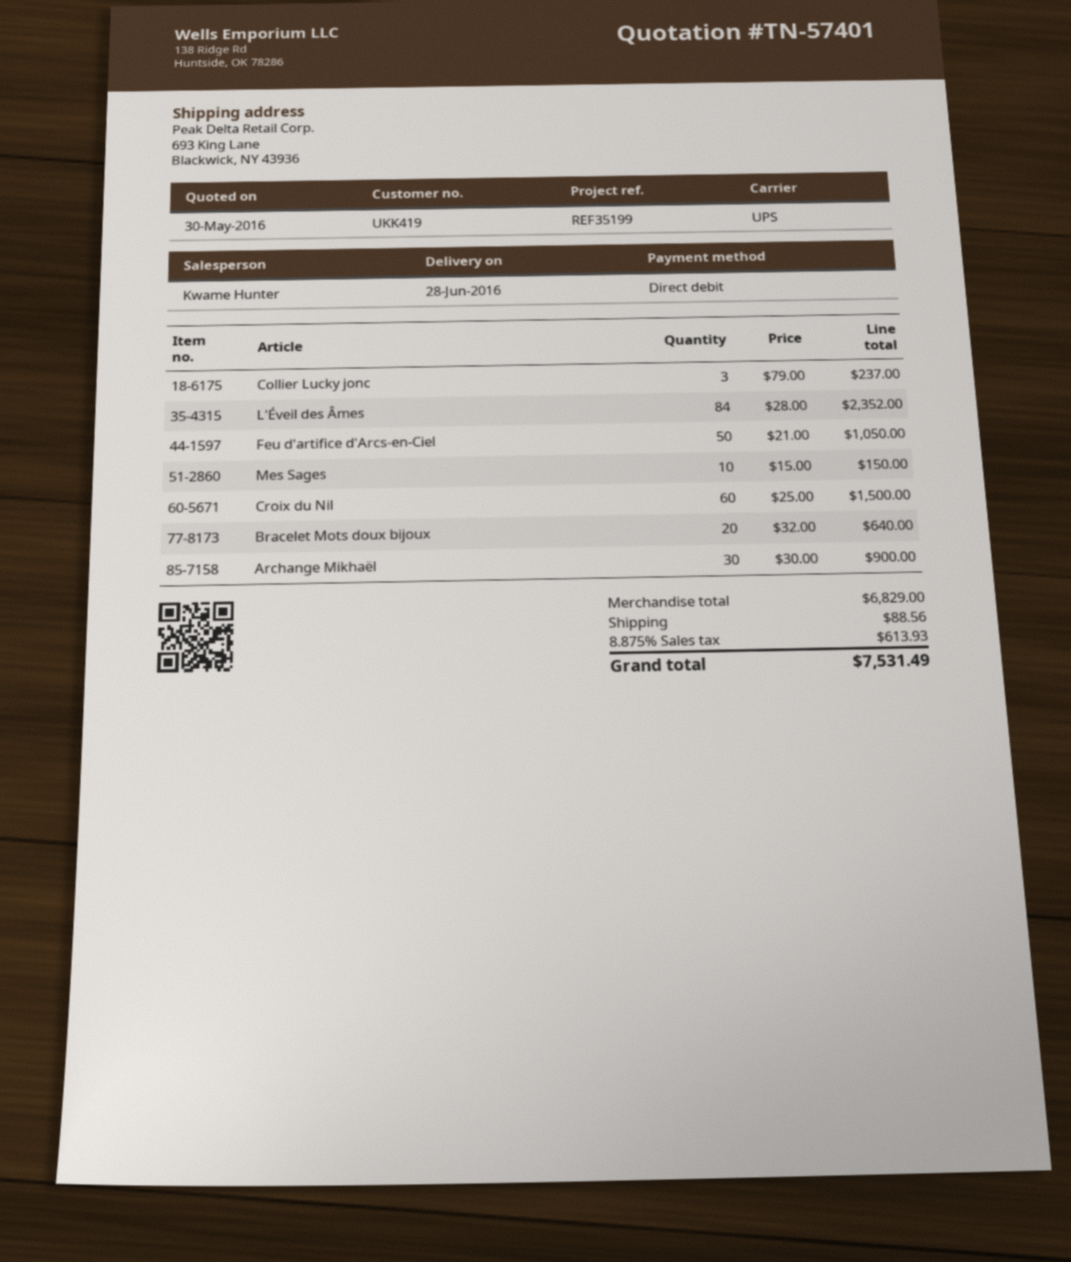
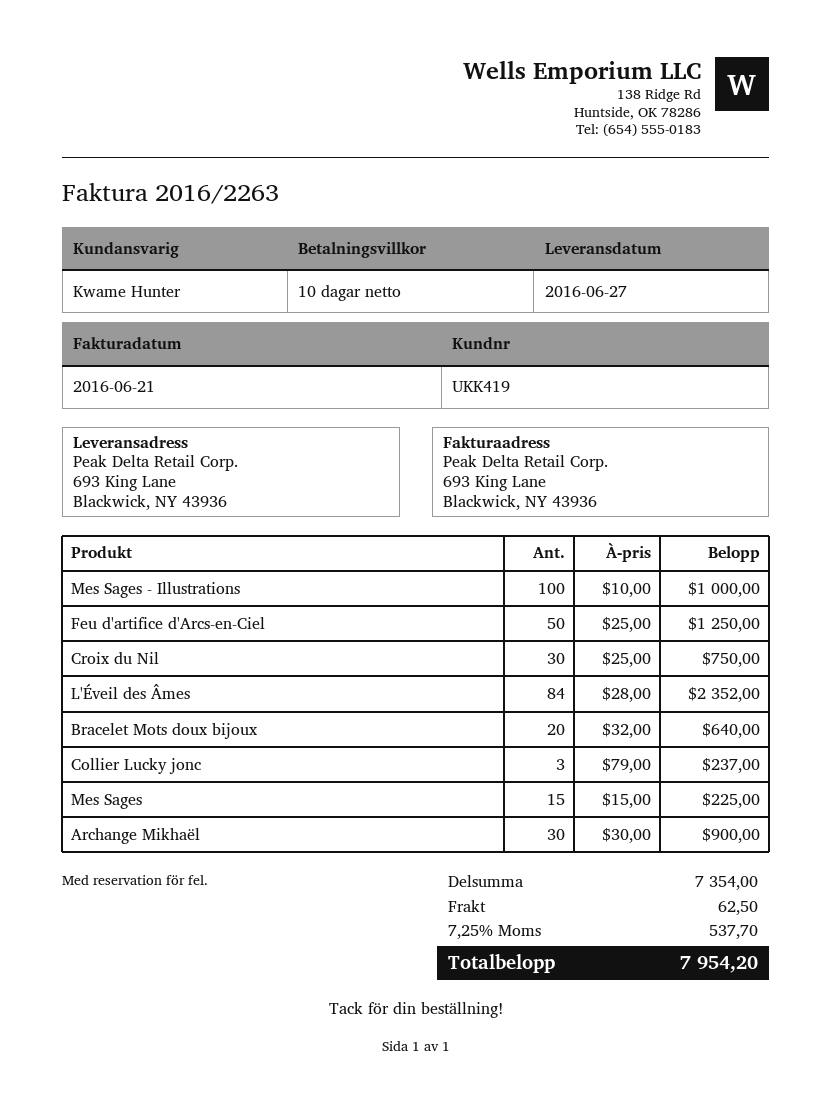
delivery date: 2016-06-28 -> 2016-06-27
Feu d'artifice d'Arcs-en-Ciel: 50 x 21.00 = 1050.00 -> 50 x 25.00 = 1250.00
Mes Sages: 10 x 15.00 = 150.00 -> 15 x 15.00 = 225.00
Croix du Nil: 60 x 25.00 = 1500.00 -> 30 x 25.00 = 750.00
Mes Sages - Illustrations: none -> 100 x 10.00 = 1000.00
subtotal: 6829.00 -> 7354.00
shipping: 88.56 -> 62.50
tax: 8.875% = 613.93 -> 7.25% = 537.70
total: 7531.49 -> 7954.20

